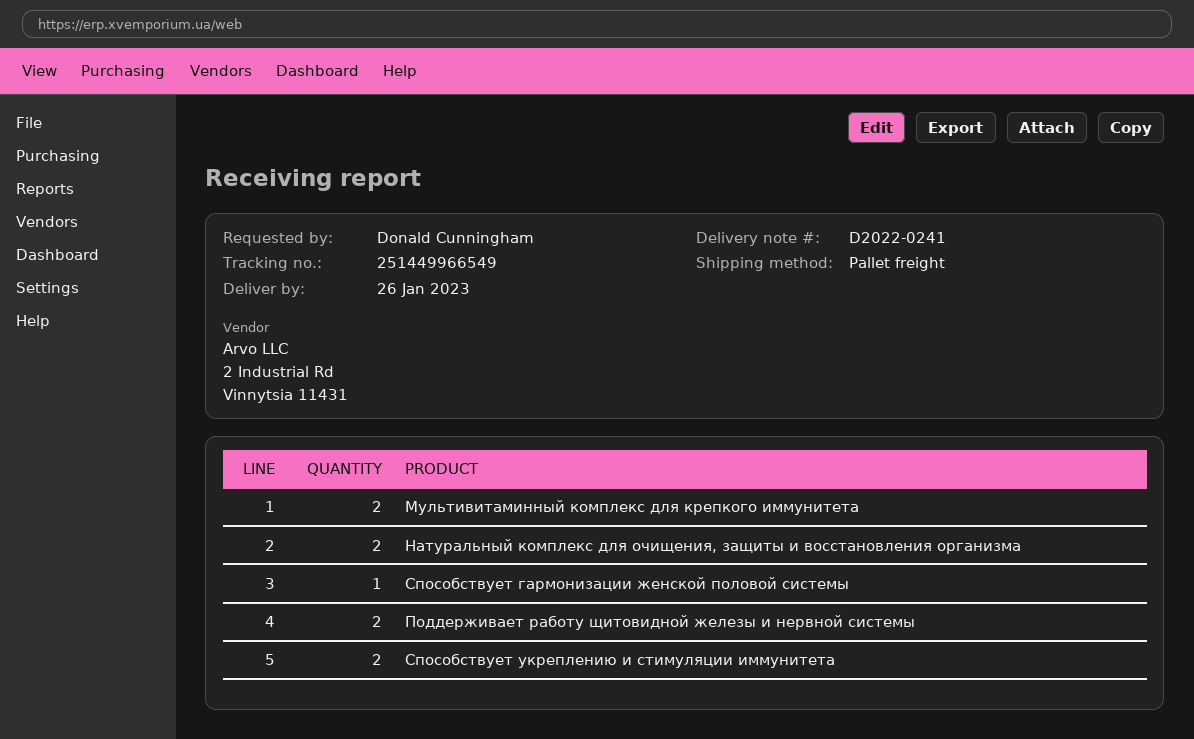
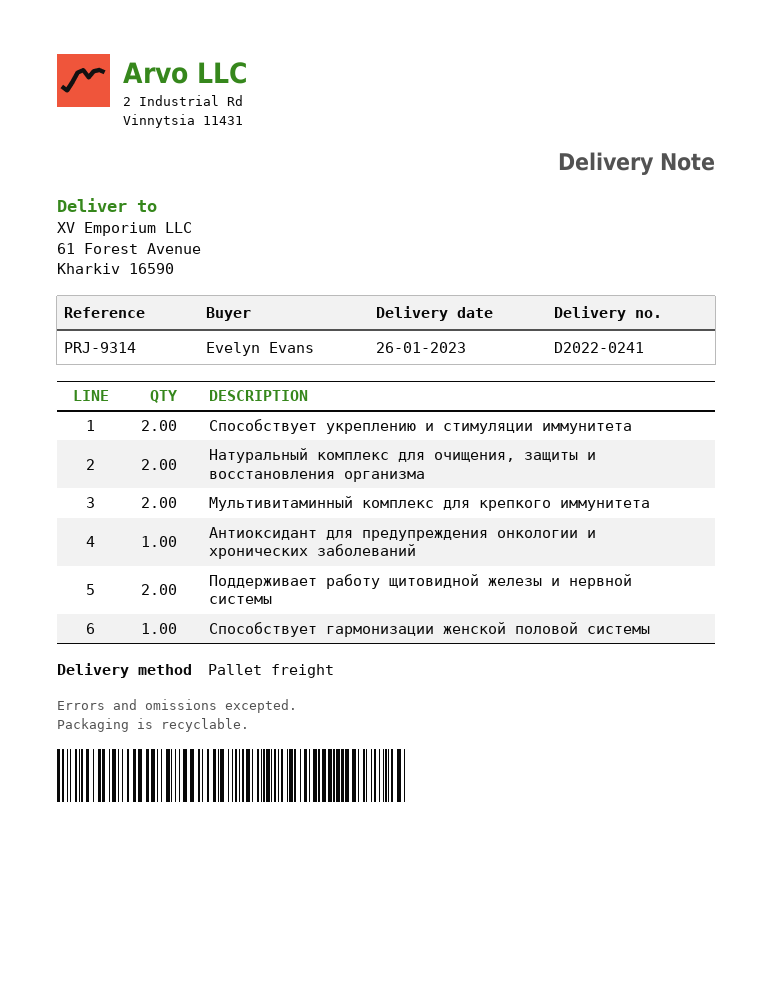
ordered by: Donald Cunningham -> Evelyn Evans
Антиоксидант для предупреждения онкологии и хронических заболеваний: none -> 1

